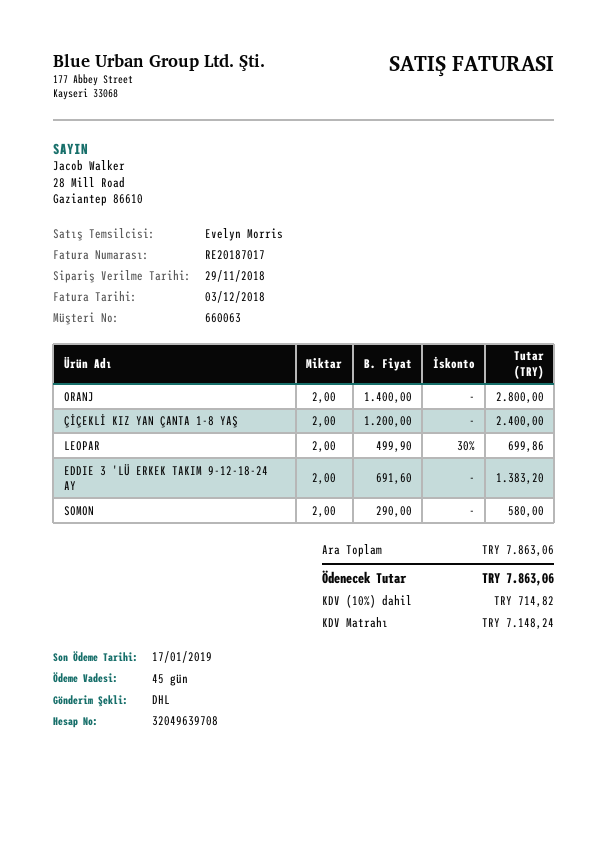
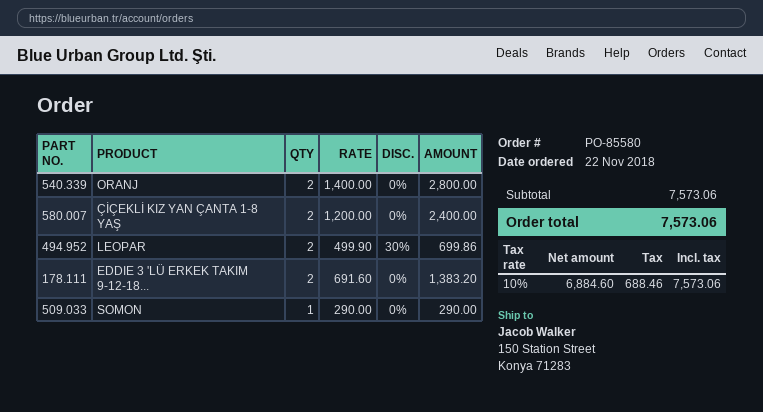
order date: 2018-11-29 -> 2018-11-22
SOMON: 2 x 290.00 = 580.00 -> 1 x 290.00 = 290.00
subtotal: 7863.06 -> 7573.06
net: 7148.24 -> 6884.60
tax: 10% = 714.82 -> 10% = 688.46
total: 7863.06 -> 7573.06

